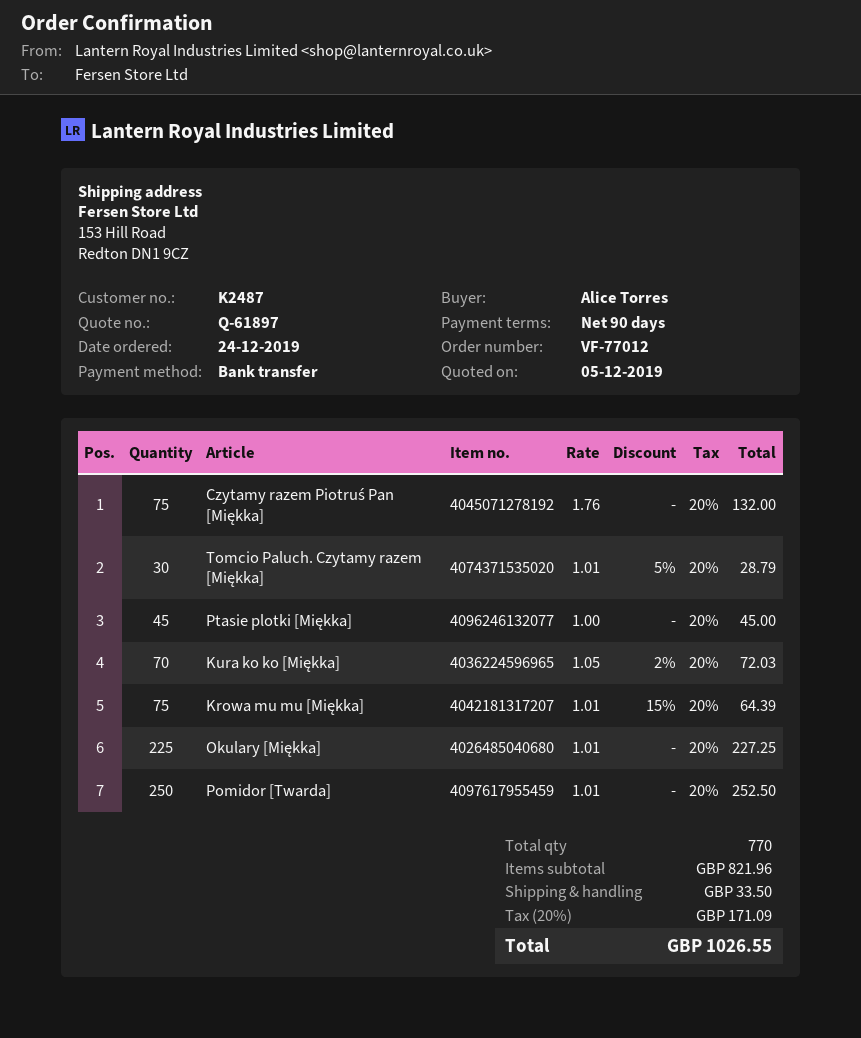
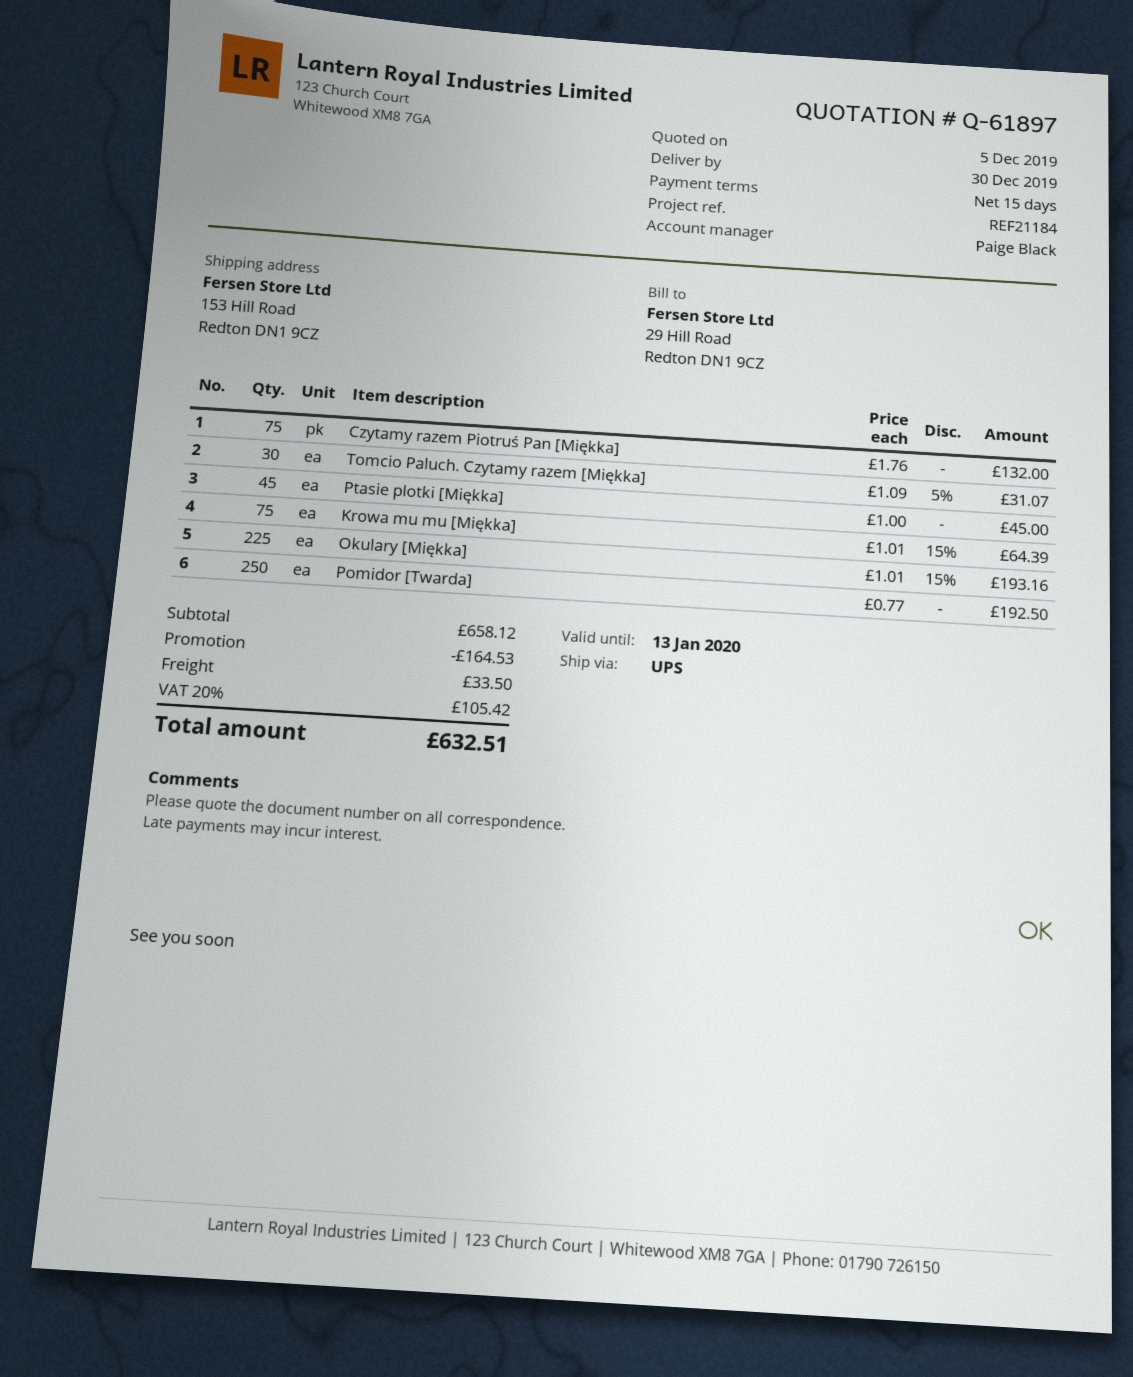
payment terms: 90 days -> 15 days
Tomcio Paluch. Czytamy razem [Miękka]: 30 x 1.01 - 5% = 28.79 -> 30 x 1.09 - 5% = 31.07
Kura ko ko [Miękka]: 70 x 1.05 - 2% = 72.03 -> none
Okulary [Miękka]: 225 x 1.01 = 227.25 -> 225 x 1.01 - 15% = 193.16
Pomidor [Twarda]: 250 x 1.01 = 252.50 -> 250 x 0.77 = 192.50
subtotal: 821.96 -> 658.12
discount: none -> 164.53
tax: 20% = 171.09 -> 20% = 105.42
total: 1026.55 -> 632.51

